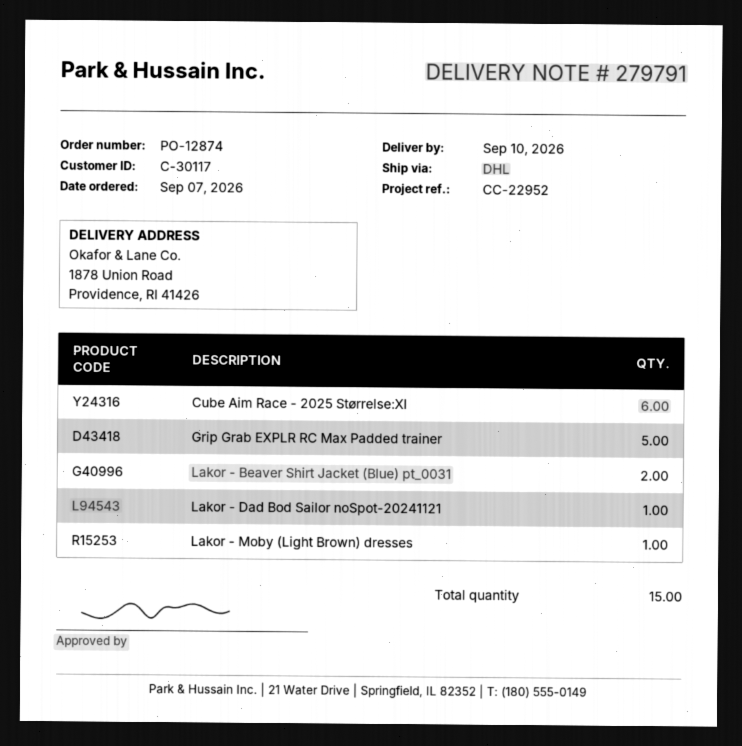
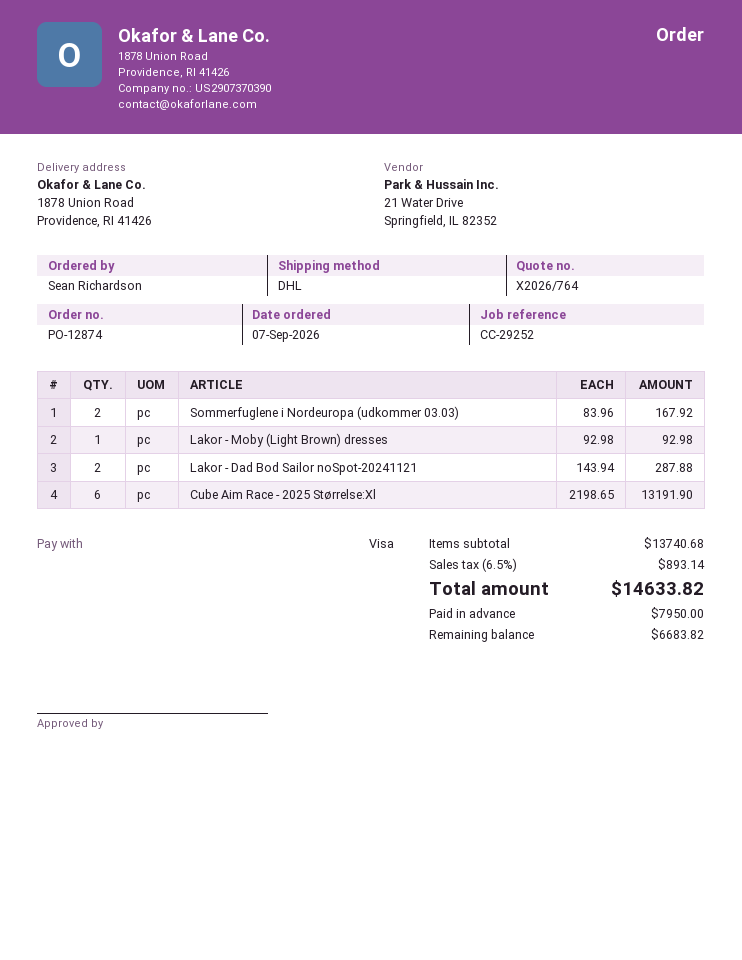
reference: CC-22952 -> CC-29252
Grip Grab EXPLR RC Max Padded trainer: 5 -> none
Lakor - Beaver Shirt Jacket (Blue) pt_0031: 2 -> none
Lakor - Dad Bod Sailor noSpot-20241121: 1 -> 2
Sommerfuglene i Nordeuropa (udkommer 03.03): none -> 2

